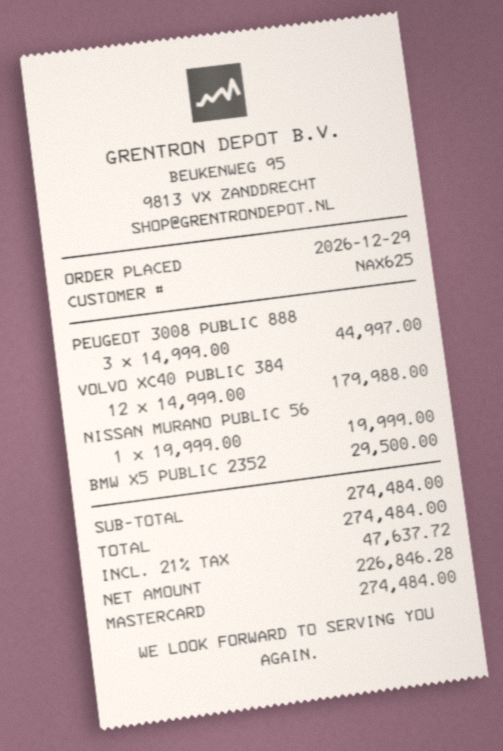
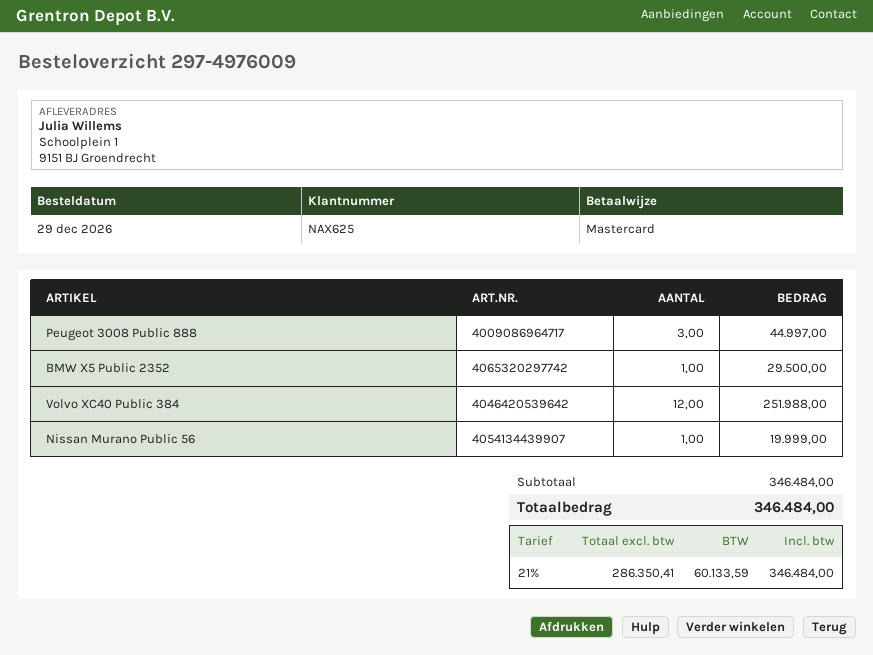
VOLVO XC40 PUBLIC 384: 12 for 179988.00 -> 12 for 251988.00
subtotal: 274484.00 -> 346484.00
net: 226846.28 -> 286350.41
tax: 21% = 47637.72 -> 21% = 60133.59
total: 274484.00 -> 346484.00

